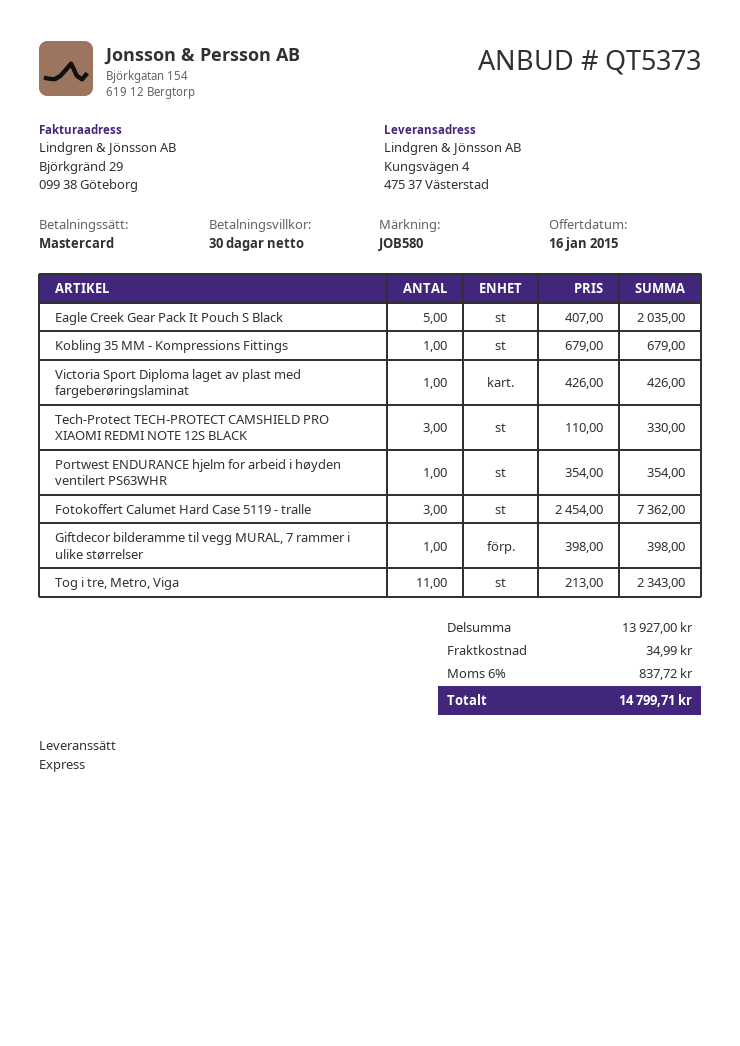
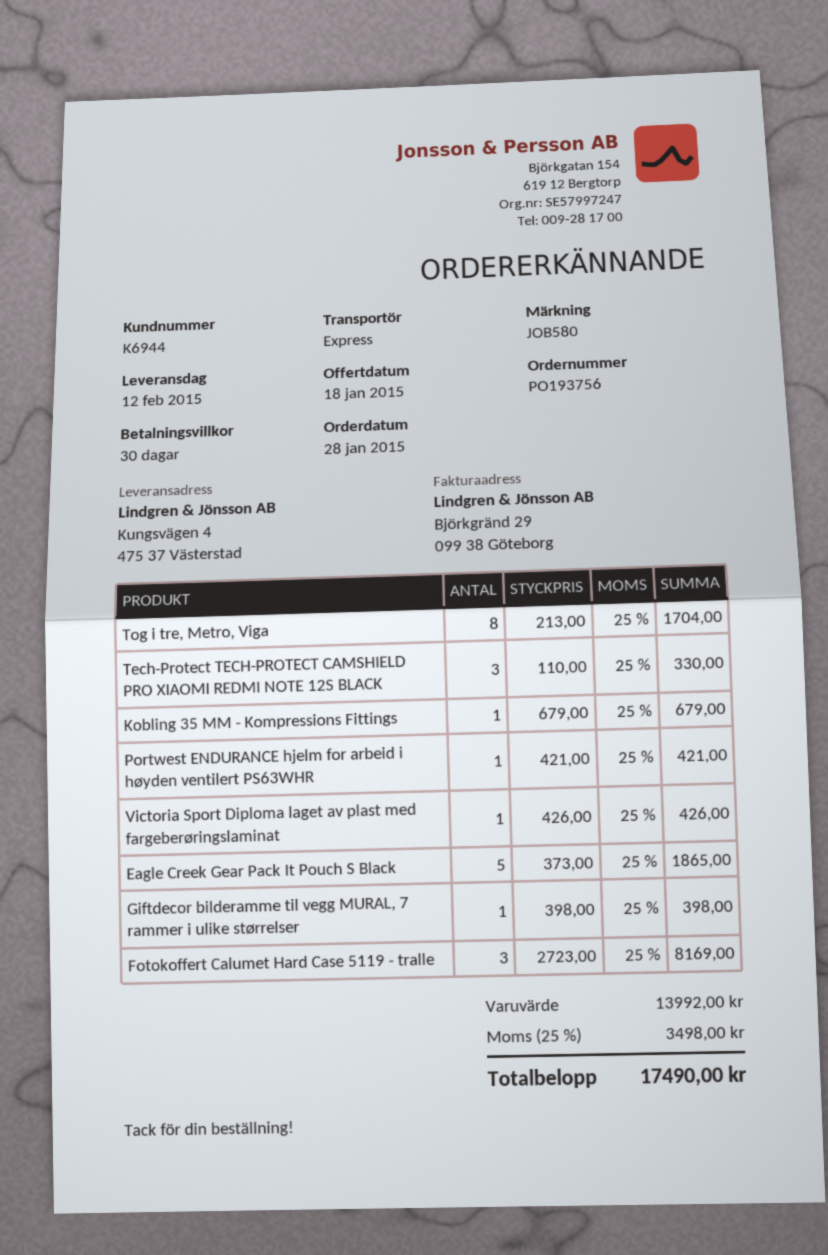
quote date: 2015-01-16 -> 2015-01-18
Eagle Creek Gear Pack It Pouch S Black: 5 x 407.00 = 2035.00 -> 5 x 373.00 = 1865.00
Portwest ENDURANCE hjelm for arbeid i høyden ventilert PS63WHR: 1 x 354.00 = 354.00 -> 1 x 421.00 = 421.00
Fotokoffert Calumet Hard Case 5119 - tralle: 3 x 2454.00 = 7362.00 -> 3 x 2723.00 = 8169.00
Tog i tre, Metro, Viga: 11 x 213.00 = 2343.00 -> 8 x 213.00 = 1704.00
subtotal: 13927.00 -> 13992.00
shipping: 34.99 -> none
tax: 6% = 837.72 -> 25% = 3498.00
total: 14799.71 -> 17490.00

